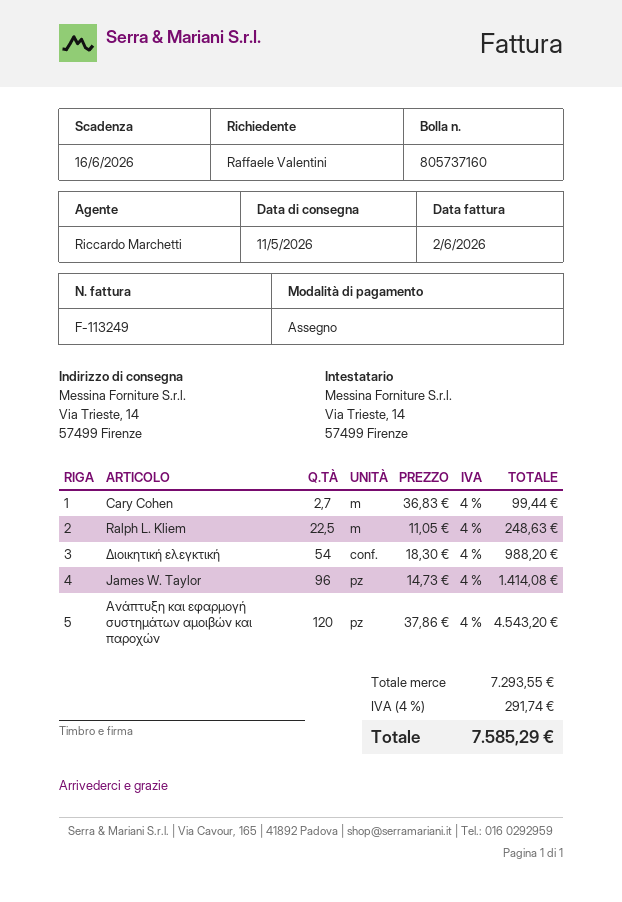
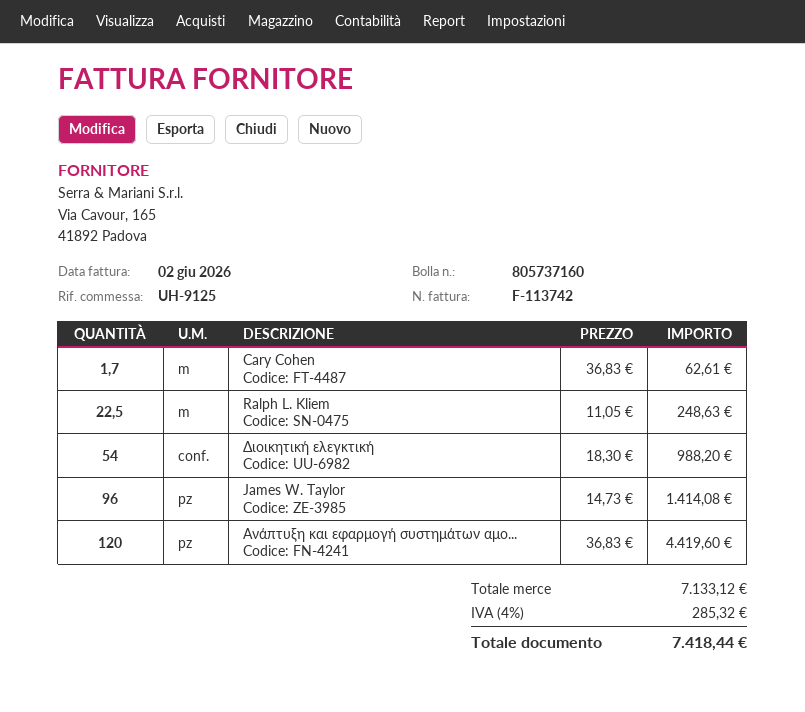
invoice number: F-113249 -> F-113742
Cary Cohen: 2.7 x 36.83 = 99.44 -> 1.7 x 36.83 = 62.61
Ανάπτυξη και εφαρμογή συστημάτων αμοιβών και παροχών: 120 x 37.86 = 4543.20 -> 120 x 36.83 = 4419.60
subtotal: 7293.55 -> 7133.12
tax: 4% = 291.74 -> 4% = 285.32
total: 7585.29 -> 7418.44

